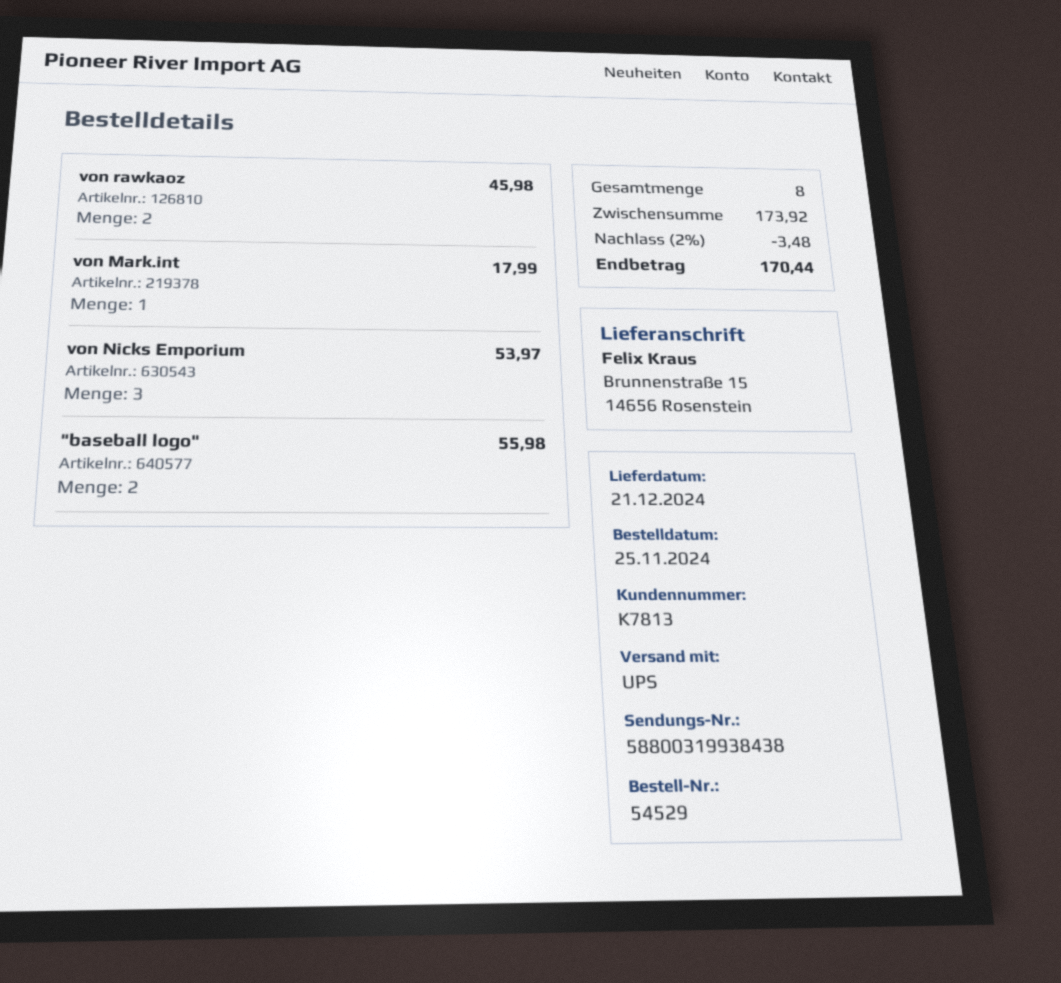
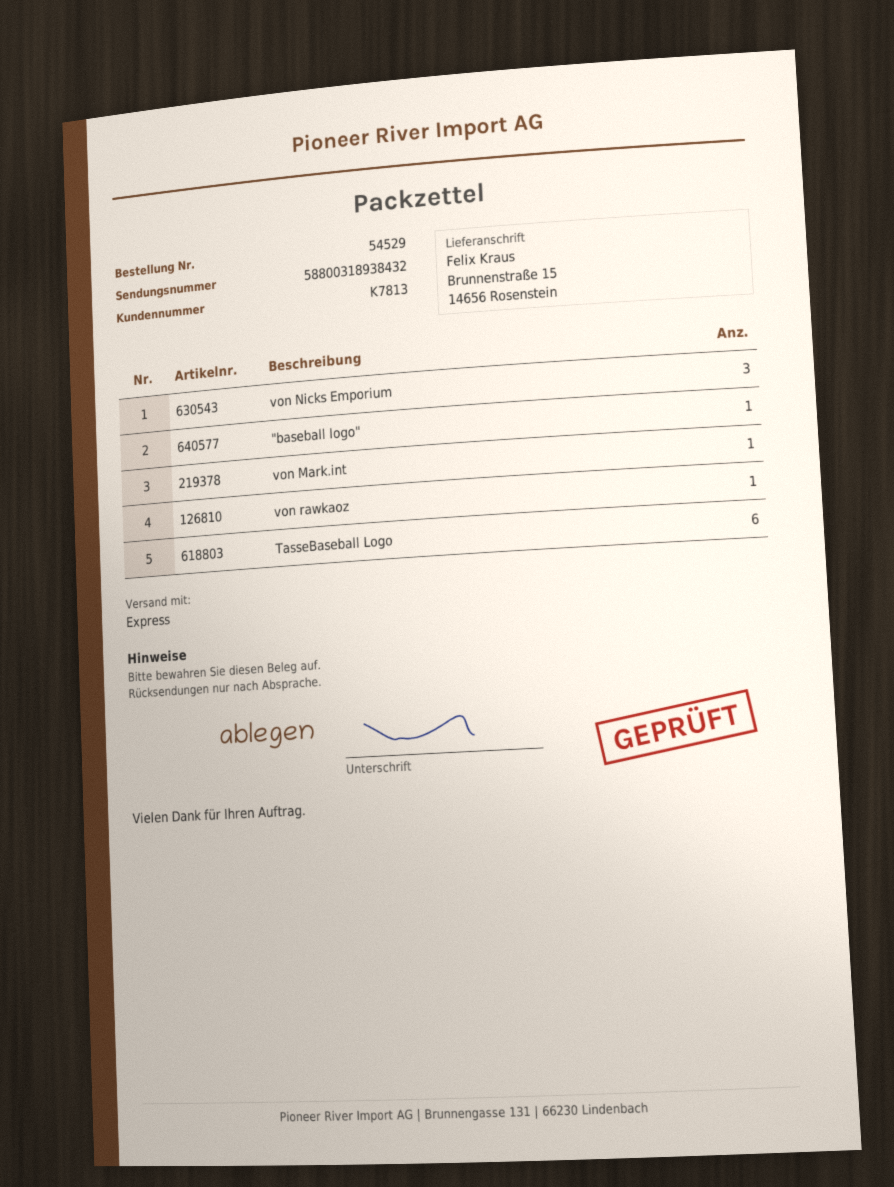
shipping method: UPS -> express
tracking number: 58800319938438 -> 58800318938432
von rawkaoz: 2 -> 1
"baseball logo": 2 -> 1
TasseBaseball Logo: none -> 6

